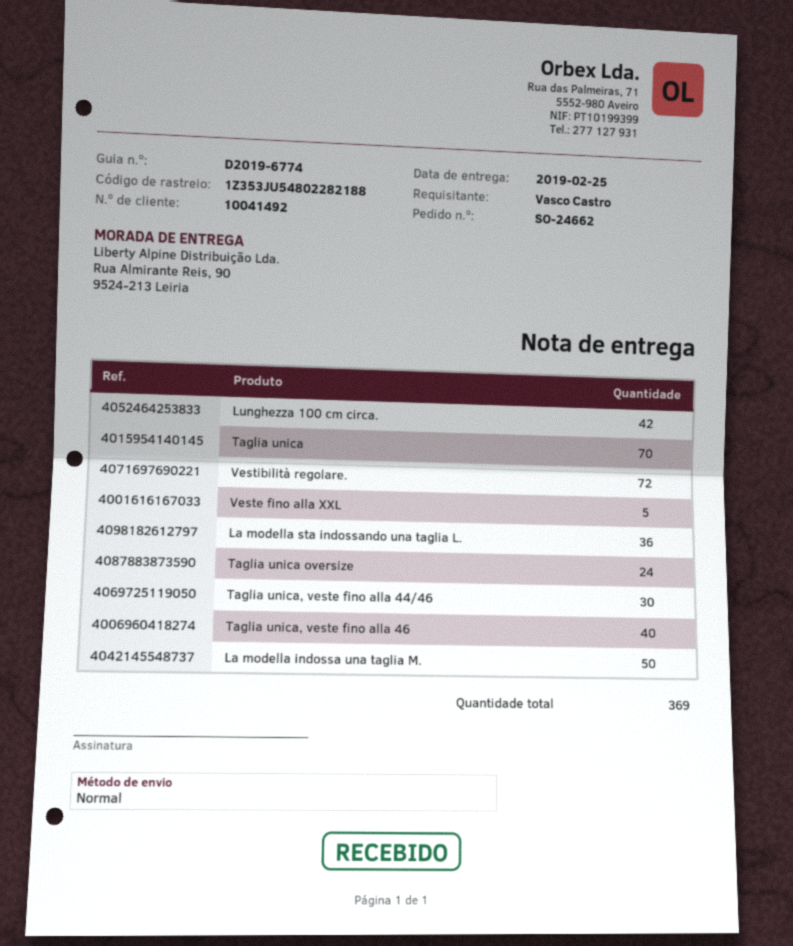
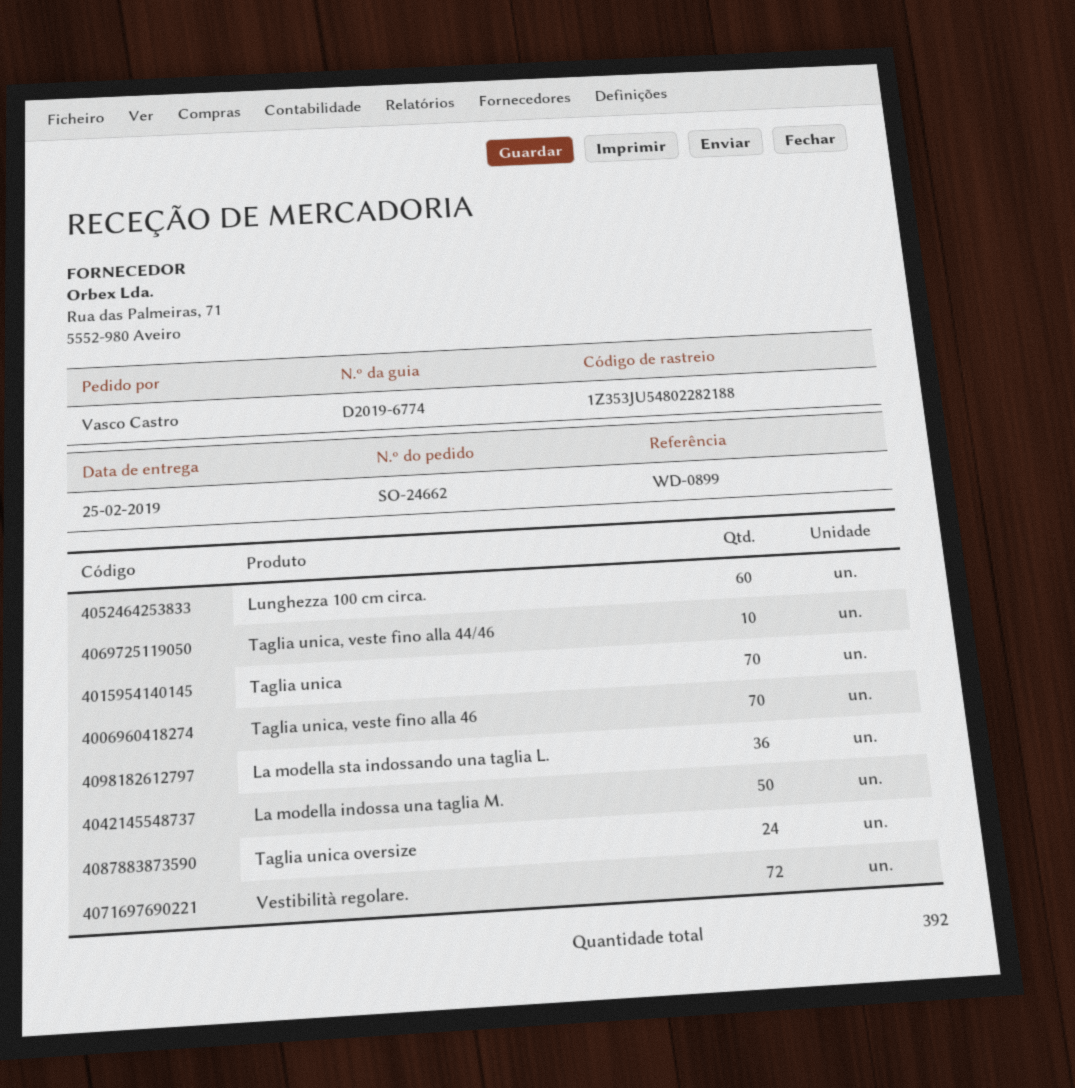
Lunghezza 100 cm circa.: 42 -> 60
Veste fino alla XXL: 5 -> none
Taglia unica, veste fino alla 44/46: 30 -> 10
Taglia unica, veste fino alla 46: 40 -> 70
total quantity: 369 -> 392

